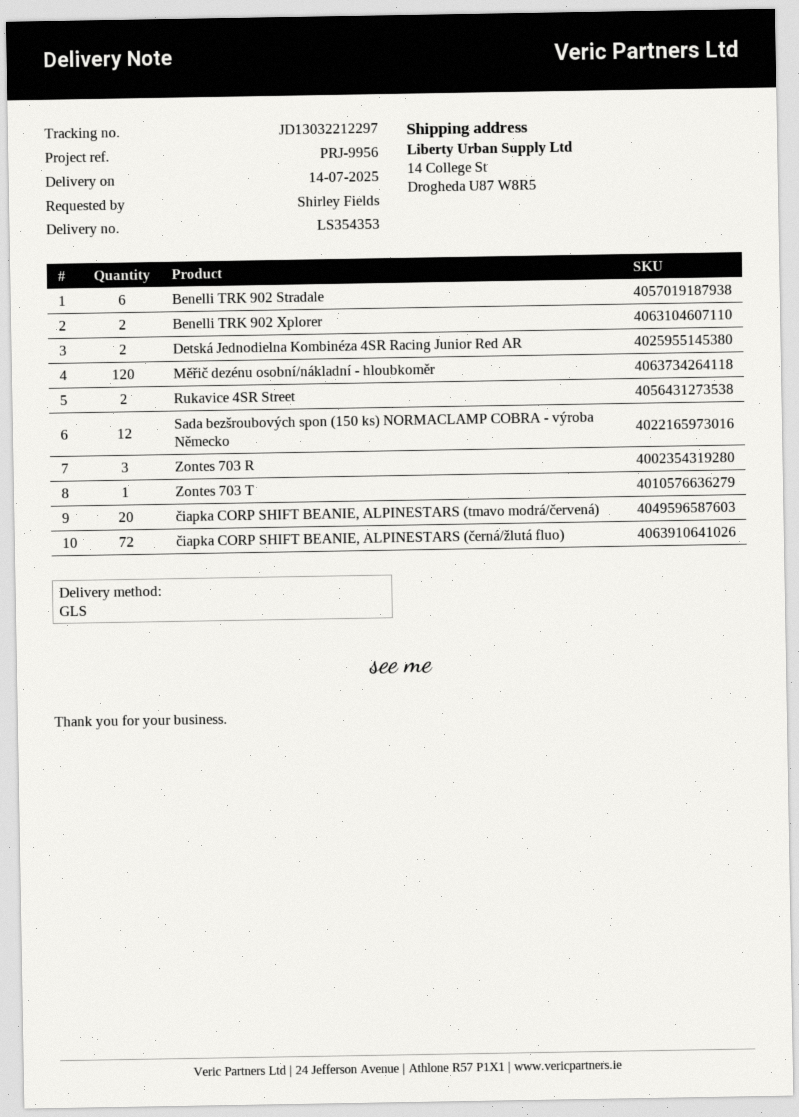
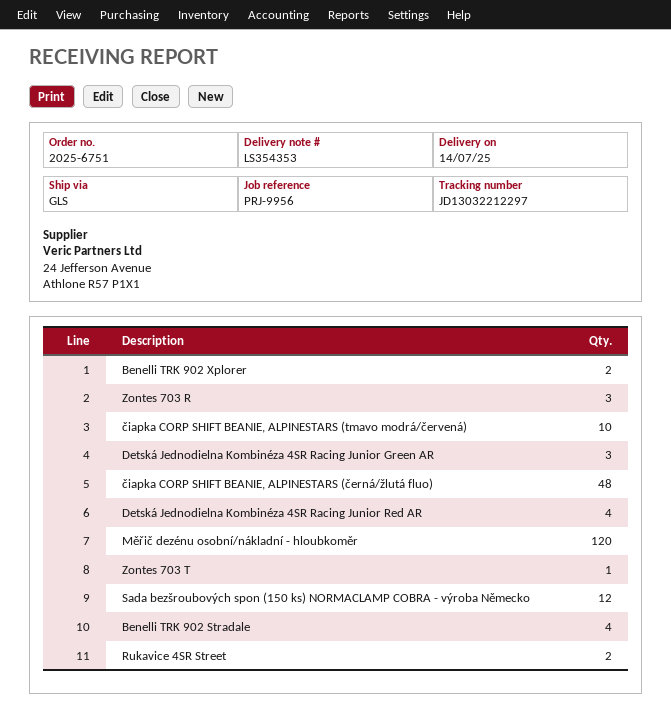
Benelli TRK 902 Stradale: 6 -> 4
Detská Jednodielna Kombinéza 4SR Racing Junior Red AR: 2 -> 4
čiapka CORP SHIFT BEANIE, ALPINESTARS (tmavo modrá/červená): 20 -> 10
čiapka CORP SHIFT BEANIE, ALPINESTARS (černá/žlutá fluo): 72 -> 48
Detská Jednodielna Kombinéza 4SR Racing Junior Green AR: none -> 3

